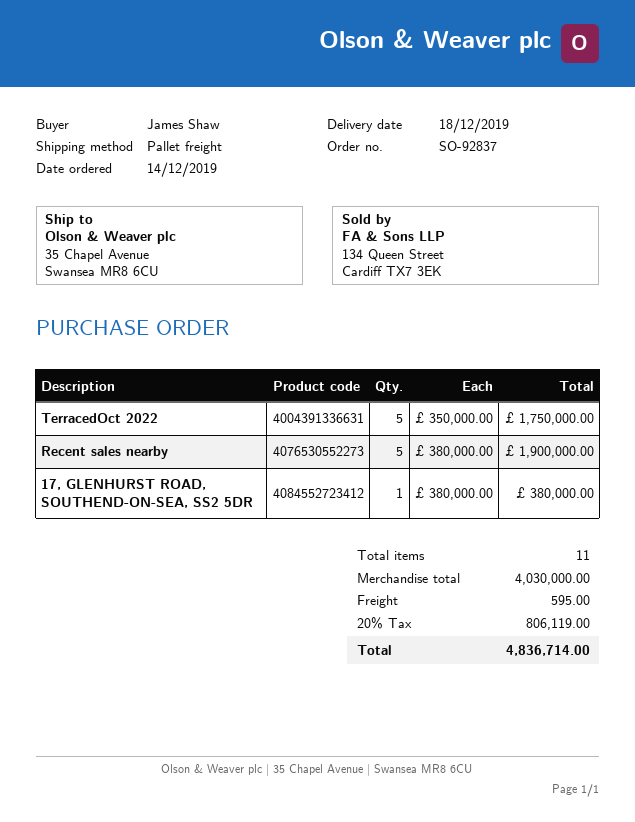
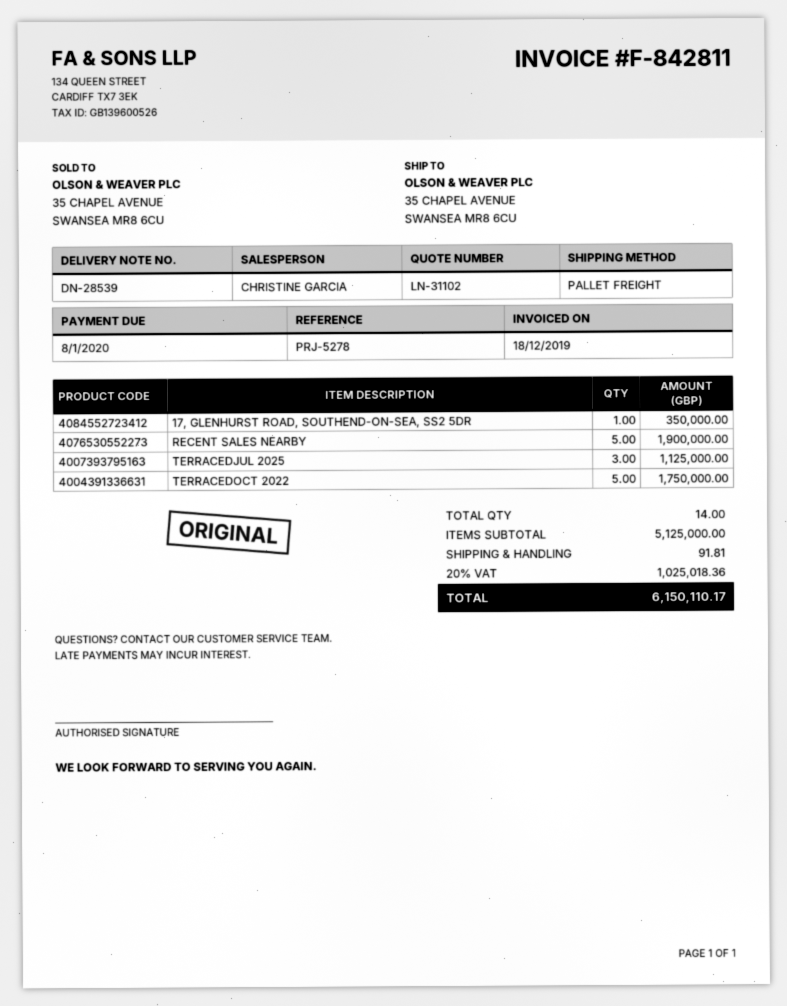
17, GLENHURST ROAD, SOUTHEND-ON-SEA, SS2 5DR: 1 for 380000.00 -> 1 for 350000.00
TERRACEDJUL 2025: none -> 3 for 1125000.00
total quantity: 11 -> 14
subtotal: 4030000.00 -> 5125000.00
shipping: 595.00 -> 91.81
tax: 20% = 806119.00 -> 20% = 1025018.36
total: 4836714.00 -> 6150110.17

